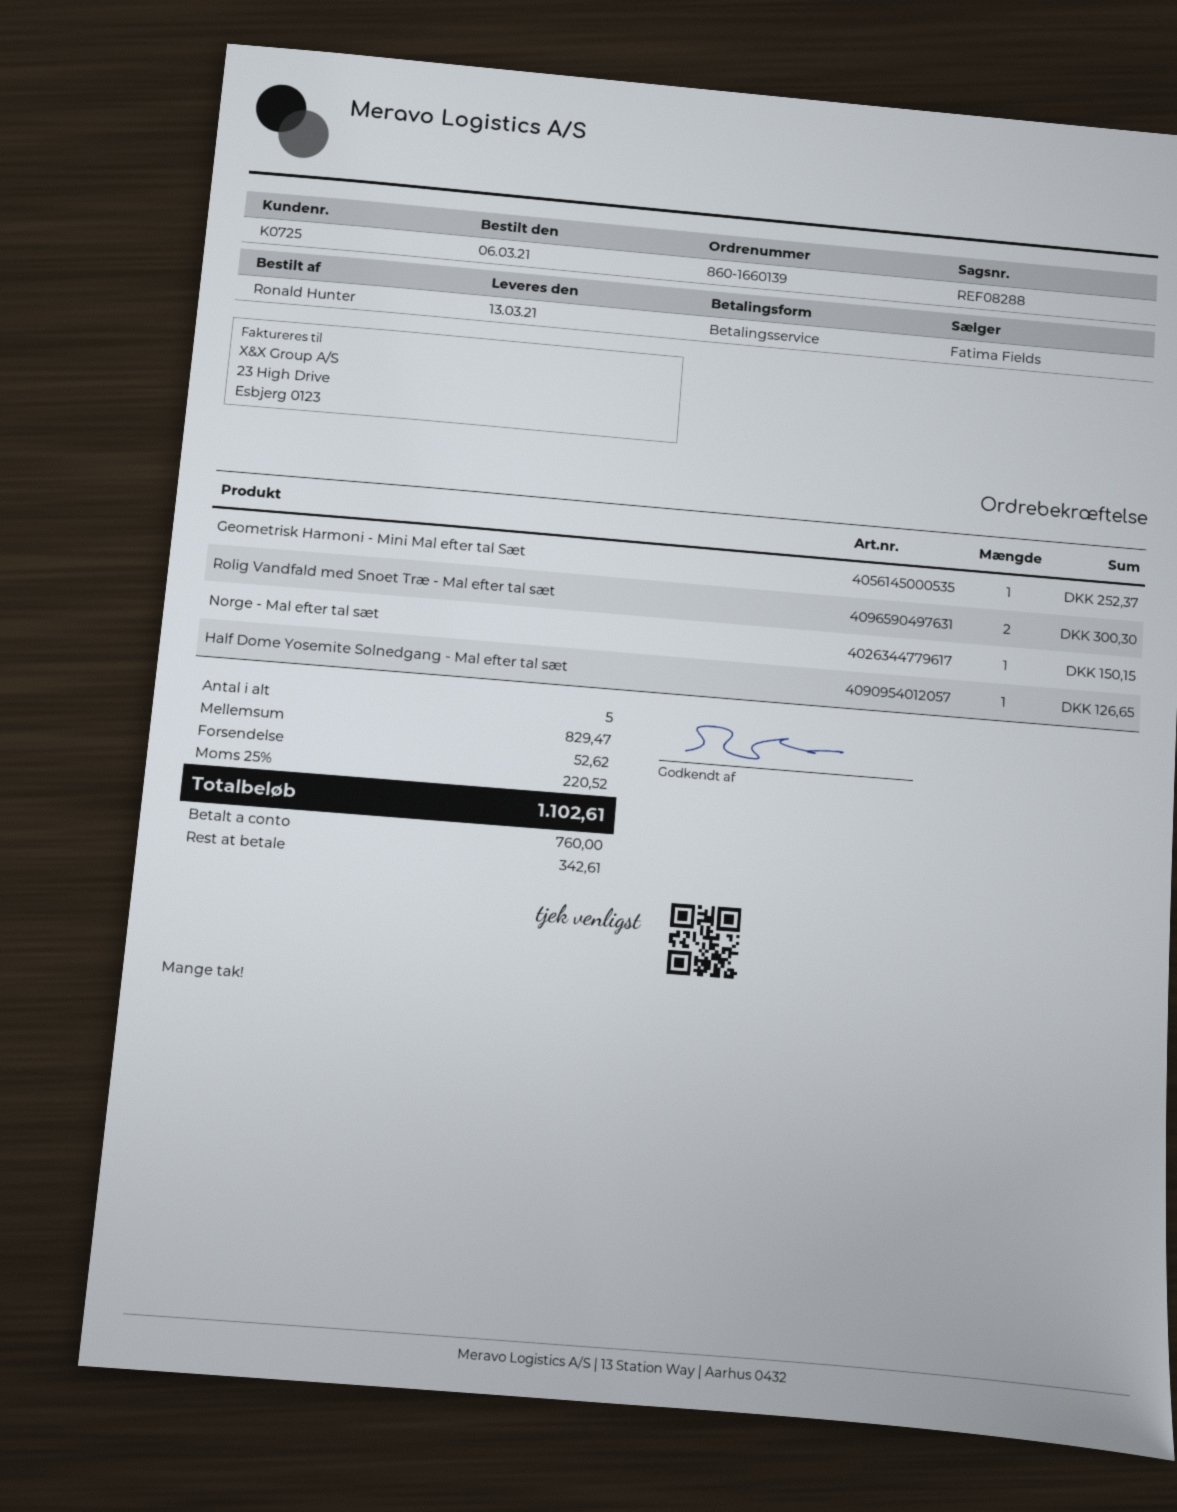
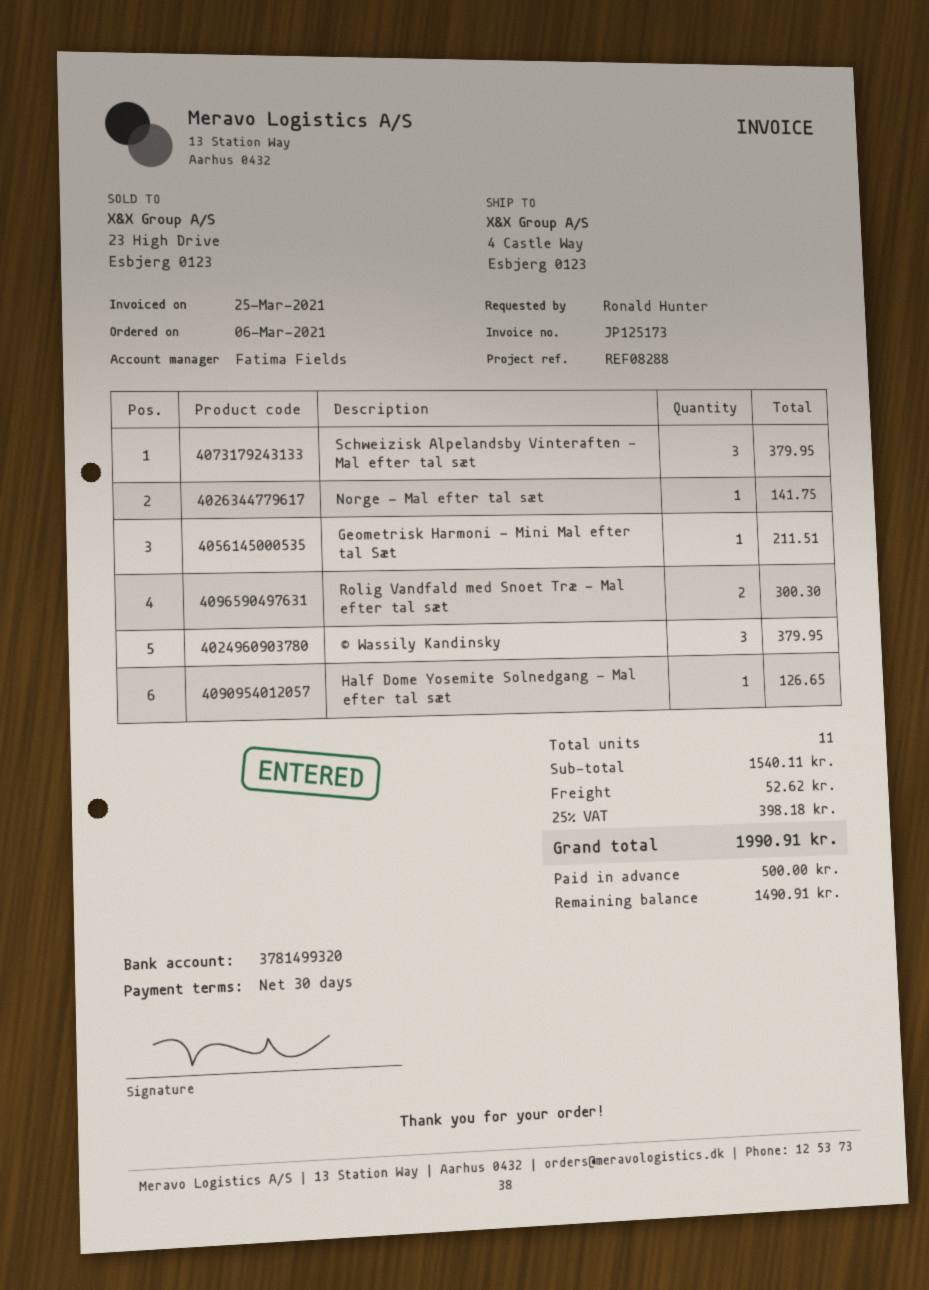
Geometrisk Harmoni - Mini Mal efter tal Sæt: 1 for 252.37 -> 1 for 211.51
Norge - Mal efter tal sæt: 1 for 150.15 -> 1 for 141.75
Schweizisk Alpelandsby Vinteraften - Mal efter tal sæt: none -> 3 for 379.95
© Wassily Kandinsky: none -> 3 for 379.95
total quantity: 5 -> 11
subtotal: 829.47 -> 1540.11
tax: 25% = 220.52 -> 25% = 398.18
total: 1102.61 -> 1990.91
deposit: 760.00 -> 500.00
balance: 342.61 -> 1490.91

